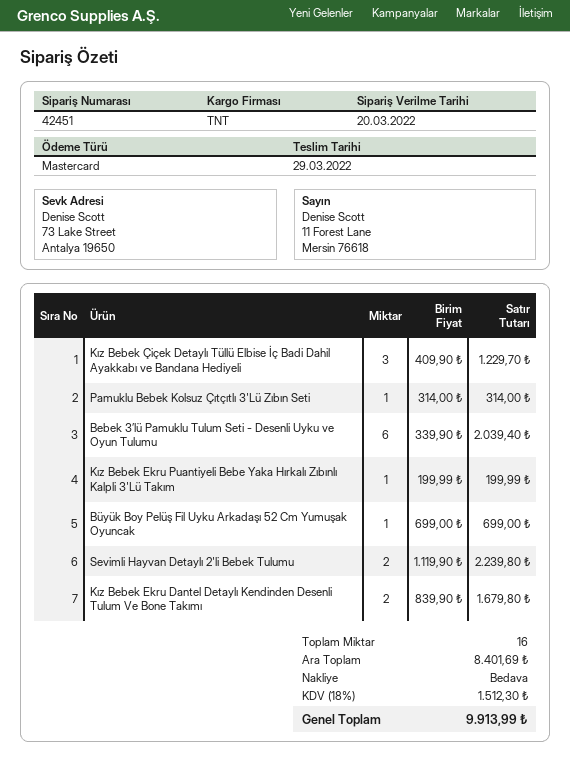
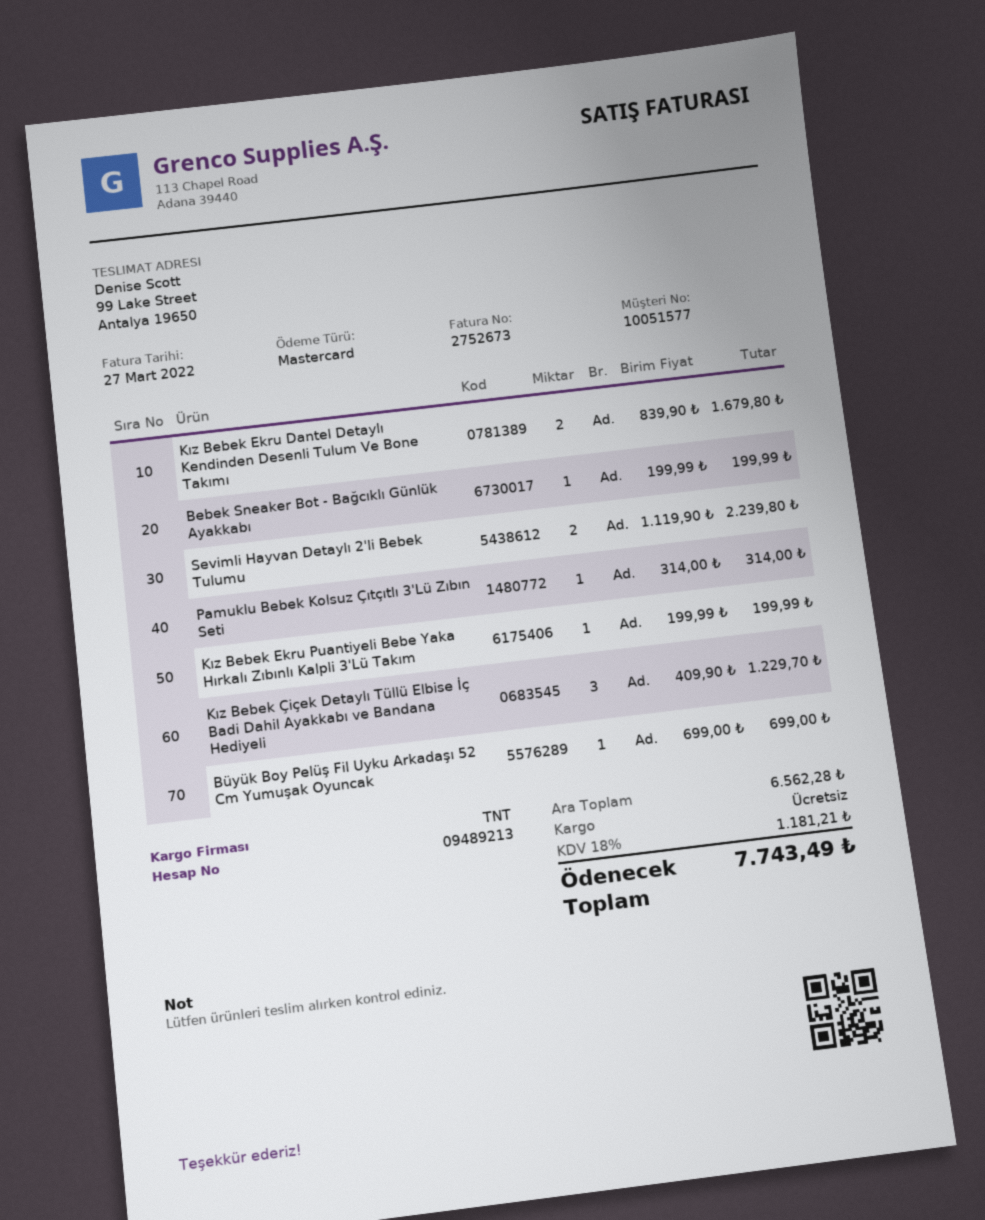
ship to: 73 Lake Street, Antalya 19650 -> 99 Lake Street, Antalya 19650
Bebek 3’lü Pamuklu Tulum Seti - Desenli Uyku ve Oyun Tulumu: 6 x 339.90 = 2039.40 -> none
Bebek Sneaker Bot - Bağcıklı Günlük Ayakkabı: none -> 1 x 199.99 = 199.99
subtotal: 8401.69 -> 6562.28
tax: 18% = 1512.30 -> 18% = 1181.21
total: 9913.99 -> 7743.49

